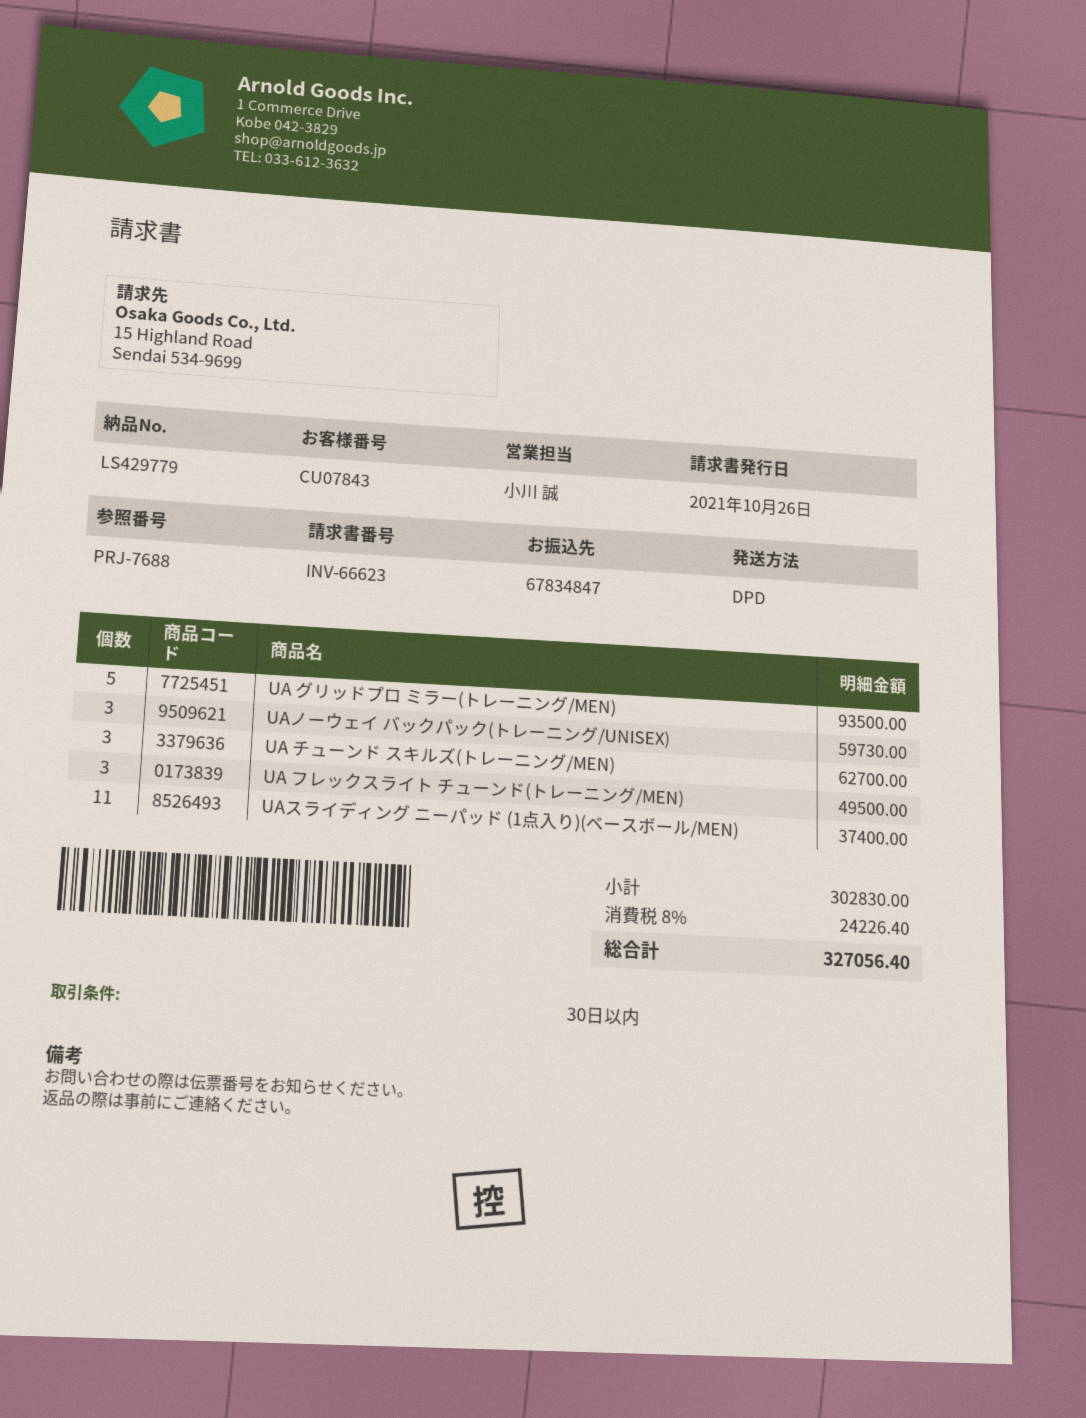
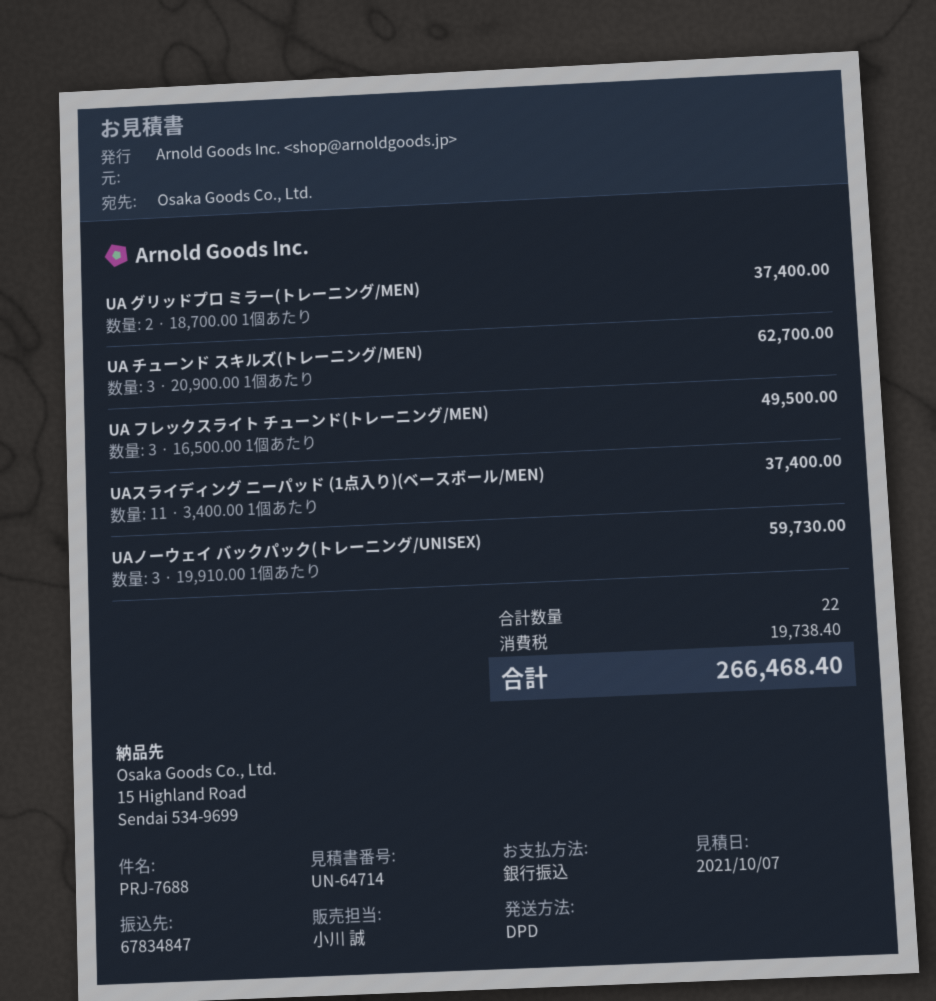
UA グリッドプロ ミラー(トレーニング/MEN): 5 for 93500.00 -> 2 for 37400.00
tax: 24226.40 -> 19738.40
total: 327056.40 -> 266468.40

